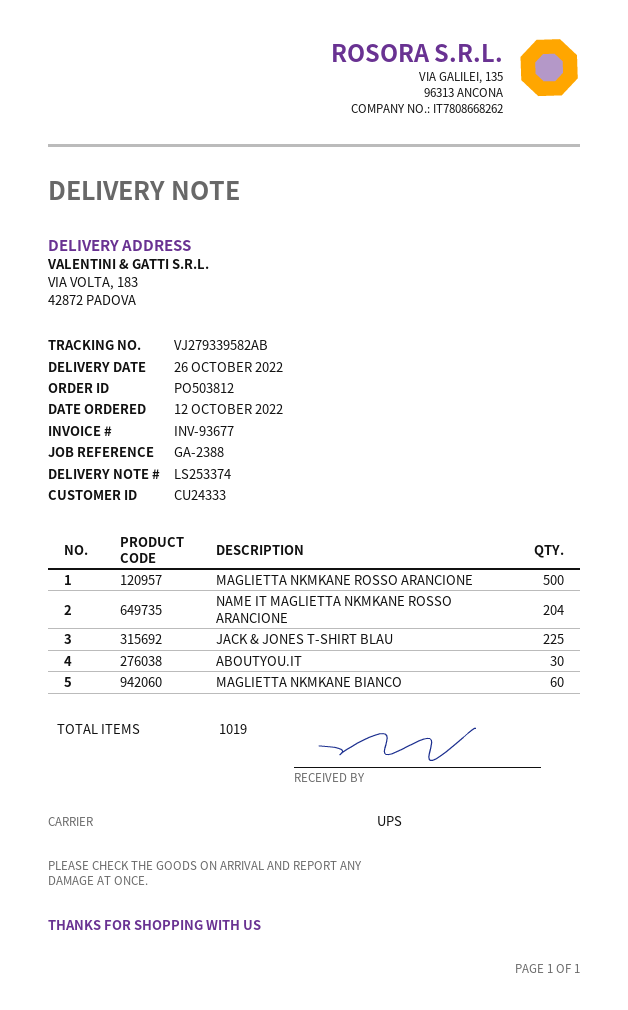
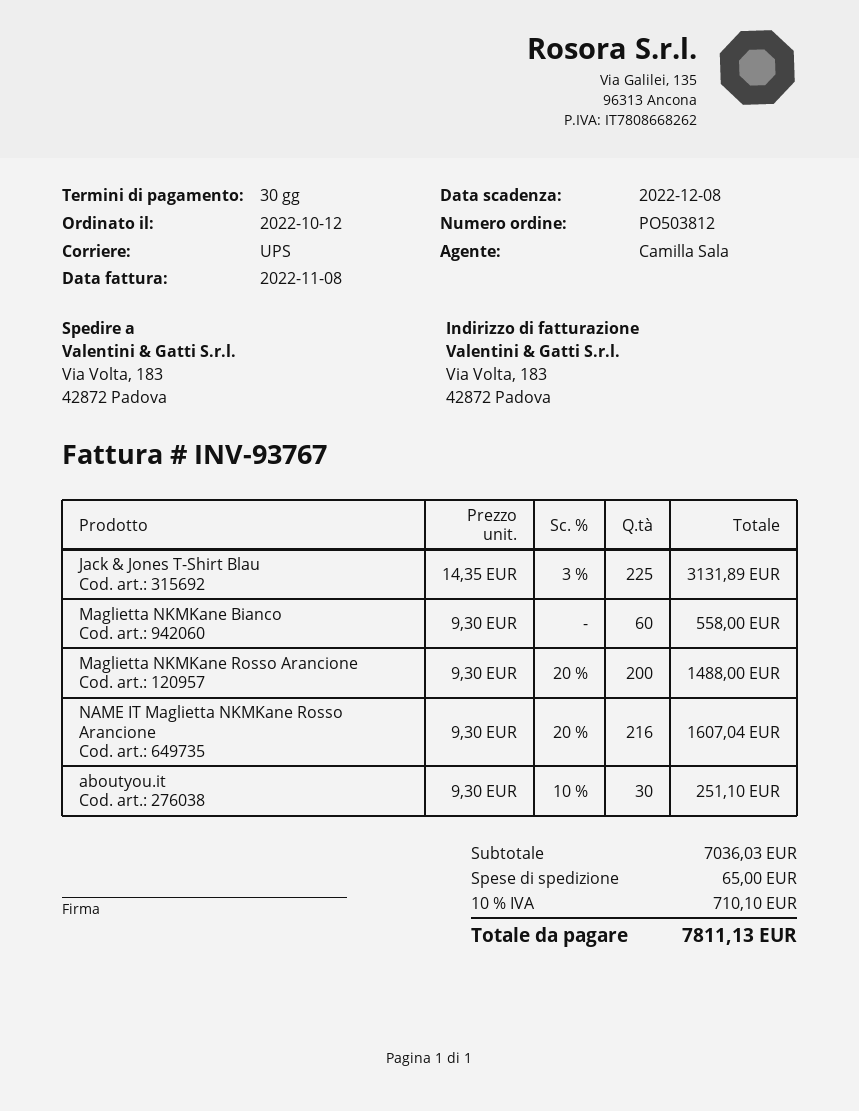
invoice number: INV-93677 -> INV-93767
MAGLIETTA NKMKANE ROSSO ARANCIONE: 500 -> 200
NAME IT MAGLIETTA NKMKANE ROSSO ARANCIONE: 204 -> 216

